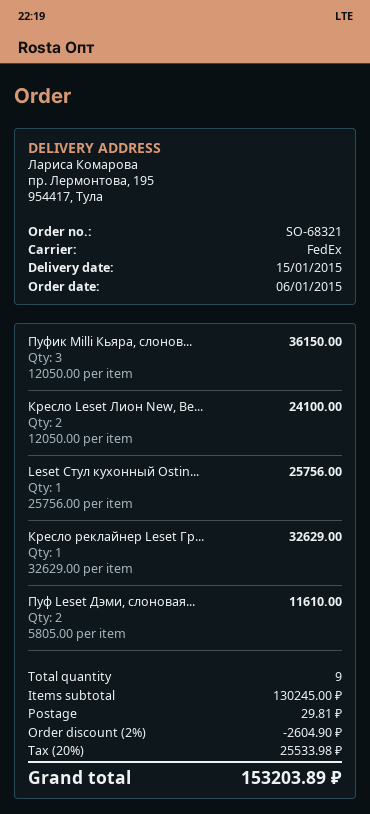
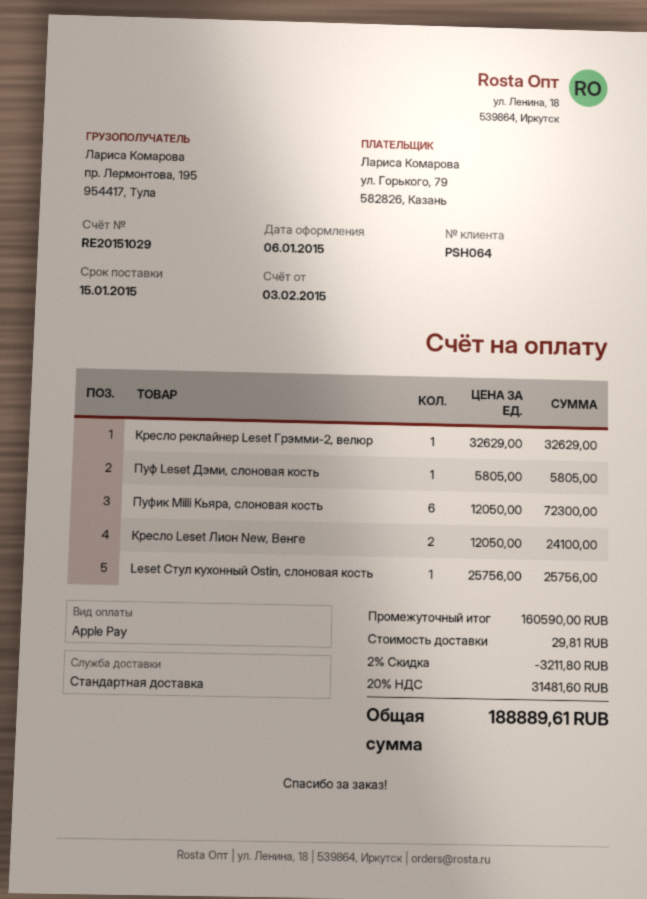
shipping method: FedEx -> standard
Пуфик Milli Кьяра, слонов...: 3 x 12050.00 = 36150.00 -> 6 x 12050.00 = 72300.00
Пуф Leset Дэми, слоновая...: 2 x 5805.00 = 11610.00 -> 1 x 5805.00 = 5805.00
subtotal: 130245.00 -> 160590.00
discount: 2% = 2604.90 -> 2% = 3211.80
tax: 20% = 25533.98 -> 20% = 31481.60
total: 153203.89 -> 188889.61

